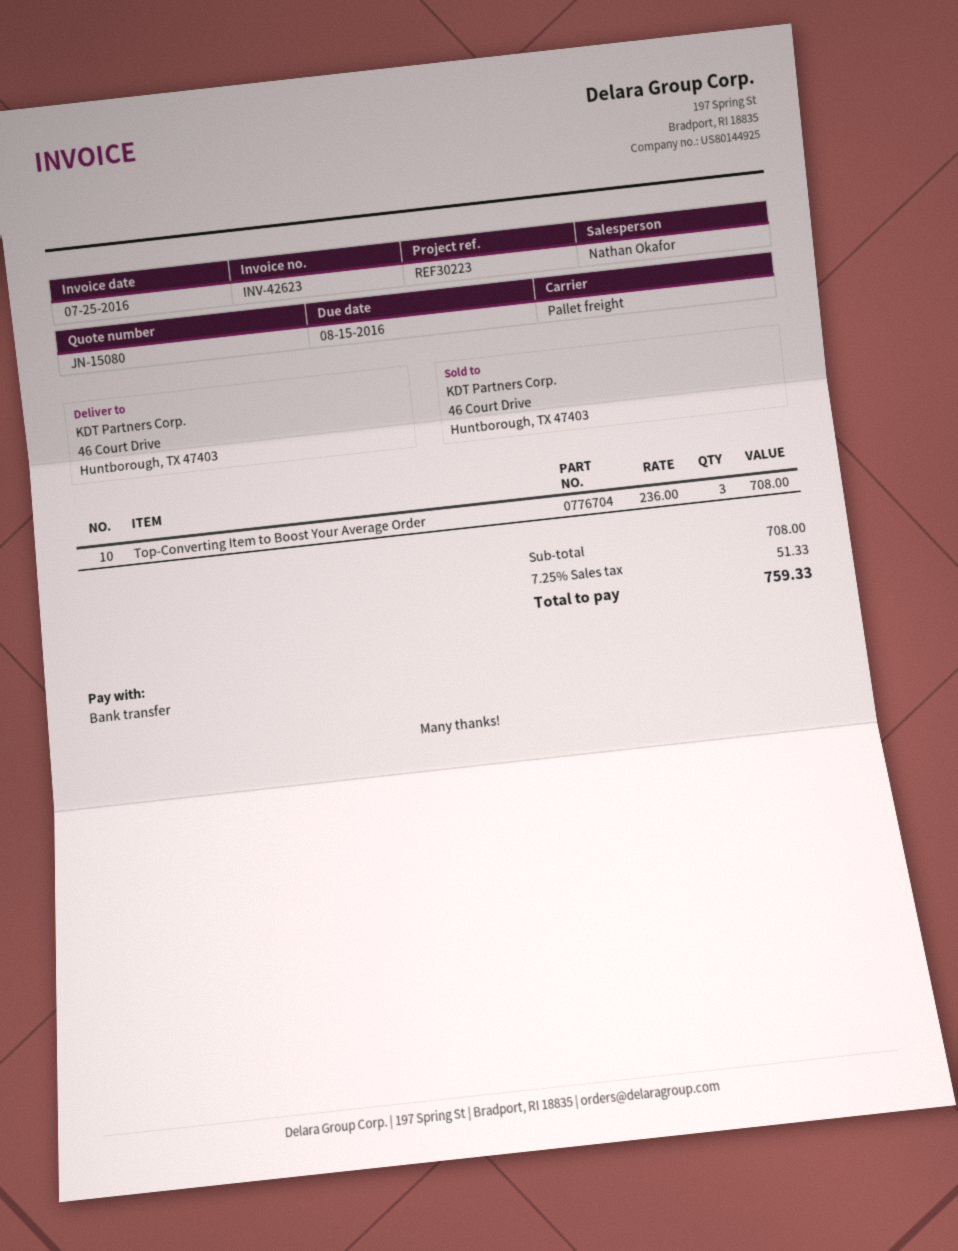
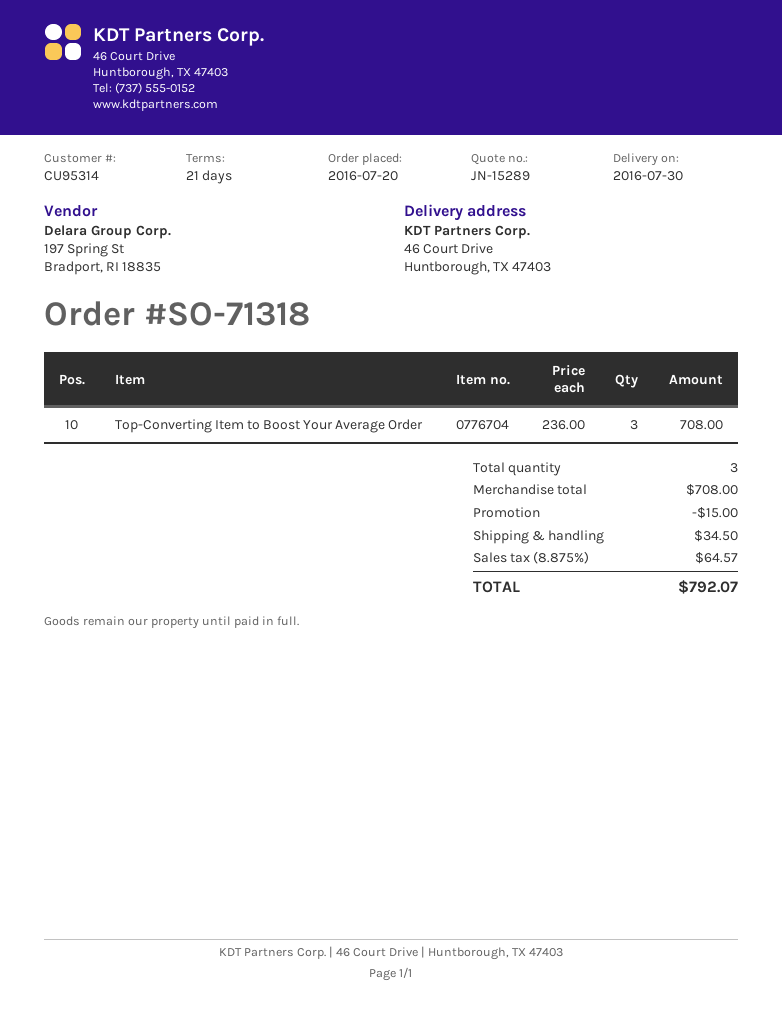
quote number: JN-15080 -> JN-15289
discount: none -> 15.00
shipping: none -> 34.50
tax: 7.25% = 51.33 -> 8.875% = 64.57
total: 759.33 -> 792.07

